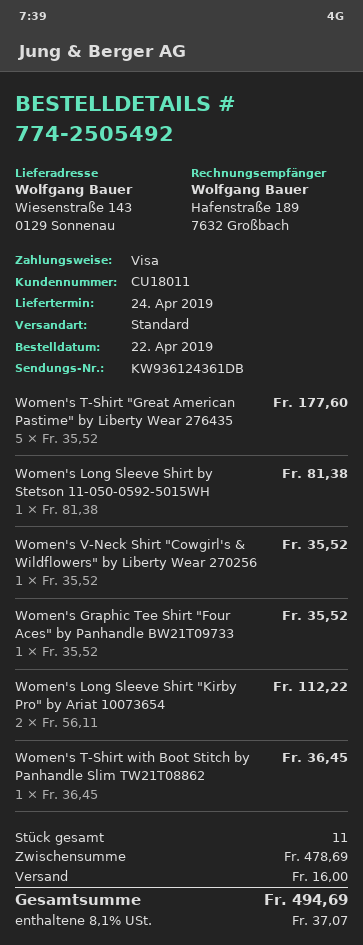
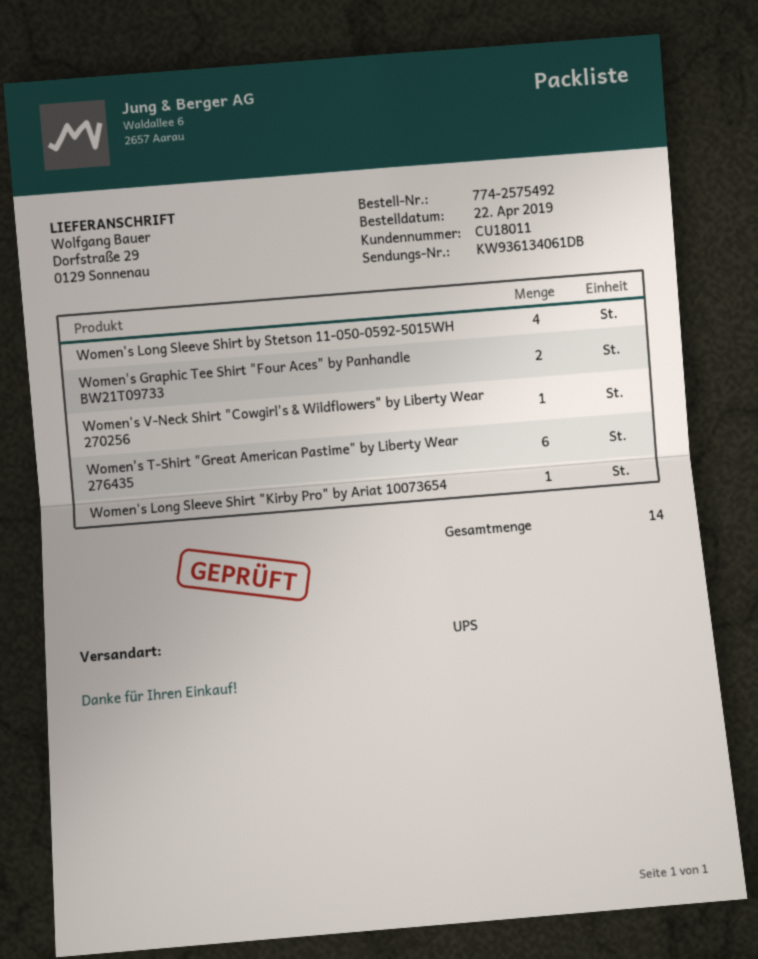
order number: 774-2505492 -> 774-2575492
shipping method: standard -> UPS
tracking number: KW936124361DB -> KW936134061DB
ship to: Wiesenstraße 143, 0129 Sonnenau -> Dorfstraße 29, 0129 Sonnenau
Women's T-Shirt "Great American Pastime" by Liberty Wear 276435: 5 -> 6
Women's Long Sleeve Shirt by Stetson 11-050-0592-5015WH: 1 -> 4
Women's Graphic Tee Shirt "Four Aces" by Panhandle BW21T09733: 1 -> 2
Women's Long Sleeve Shirt "Kirby Pro" by Ariat 10073654: 2 -> 1
Women's T-Shirt with Boot Stitch by Panhandle Slim TW21T08862: 1 -> none
total quantity: 11 -> 14

